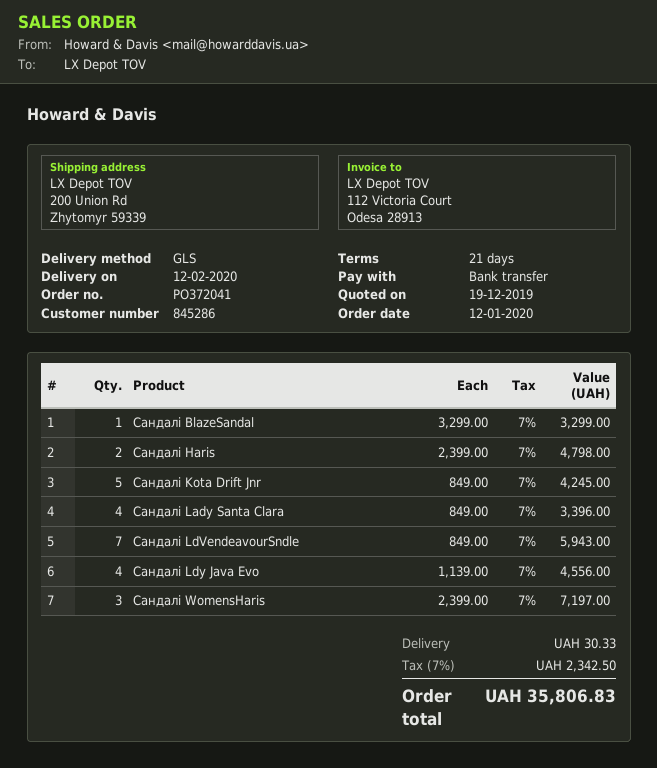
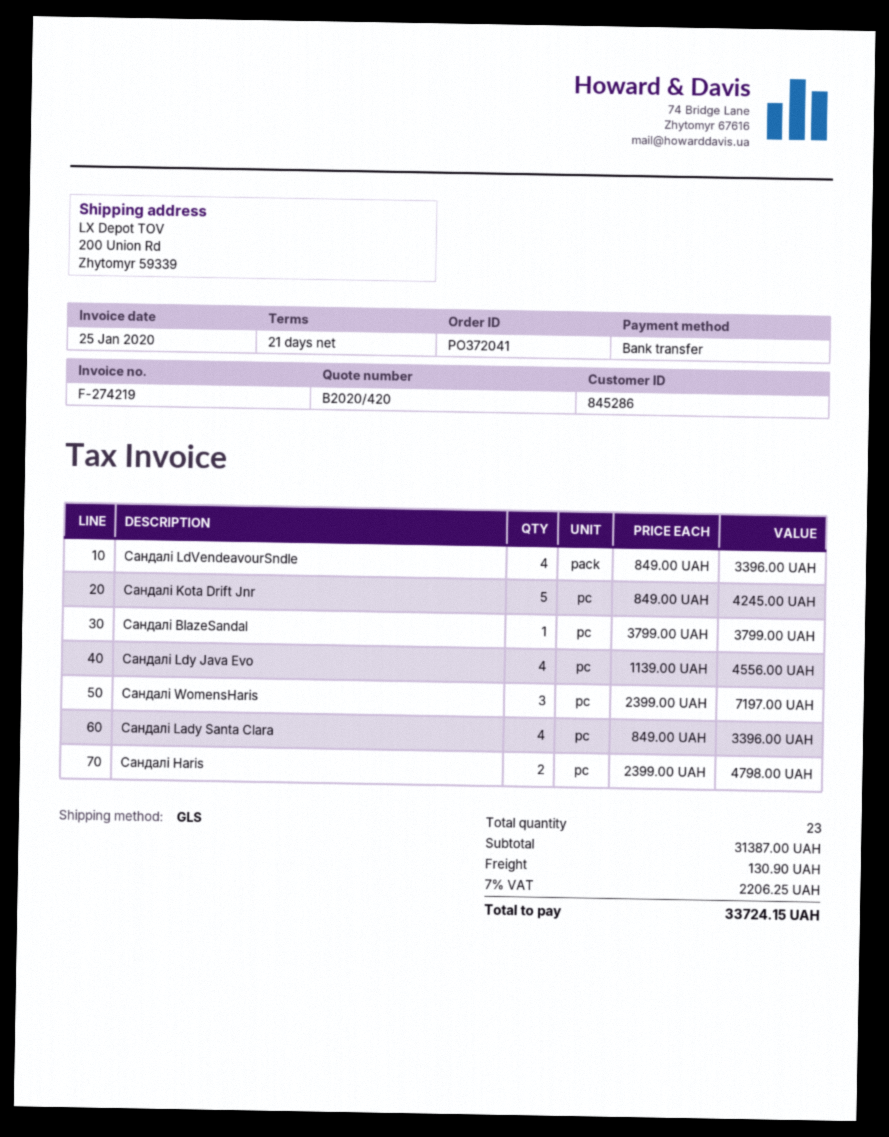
Сандалі BlazeSandal: 1 x 3299.00 = 3299.00 -> 1 x 3799.00 = 3799.00
Сандалі LdVendeavourSndle: 7 x 849.00 = 5943.00 -> 4 x 849.00 = 3396.00
shipping: 30.33 -> 130.90
tax: 7% = 2342.50 -> 7% = 2206.25
total: 35806.83 -> 33724.15

